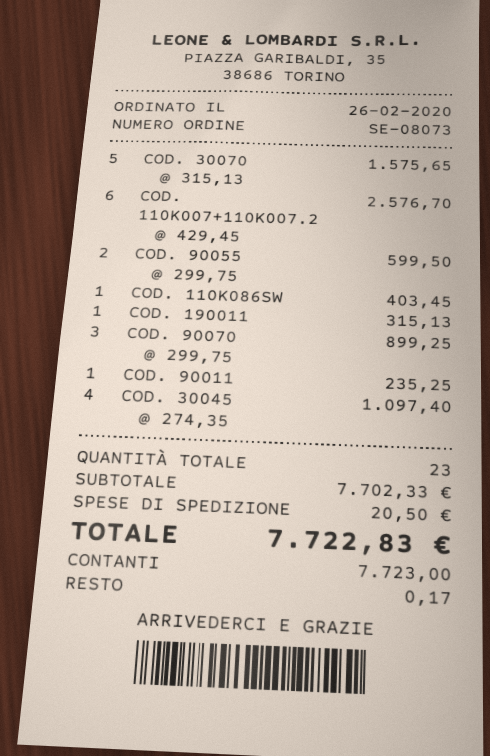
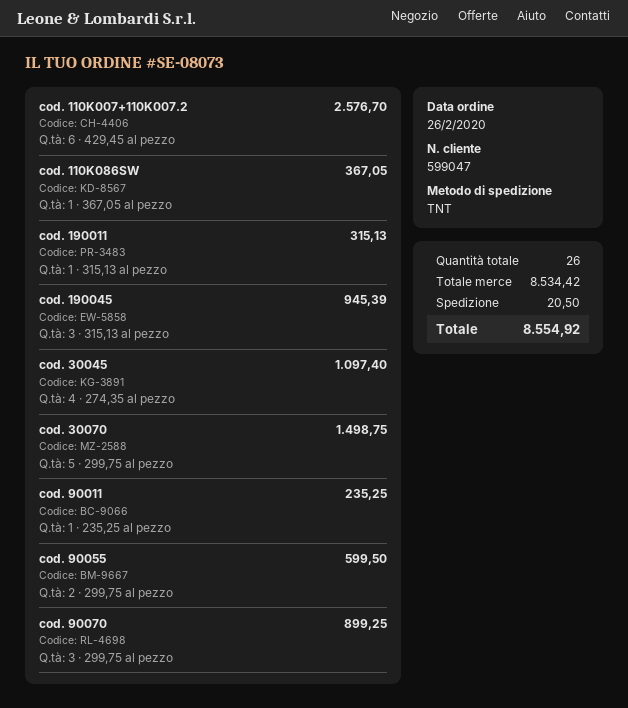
COD. 30070: 5 x 315.13 = 1575.65 -> 5 x 299.75 = 1498.75
COD. 110K086SW: 1 x 403.45 = 403.45 -> 1 x 367.05 = 367.05
cod. 190045: none -> 3 x 315.13 = 945.39
total quantity: 23 -> 26
subtotal: 7702.33 -> 8534.42
total: 7722.83 -> 8554.92

